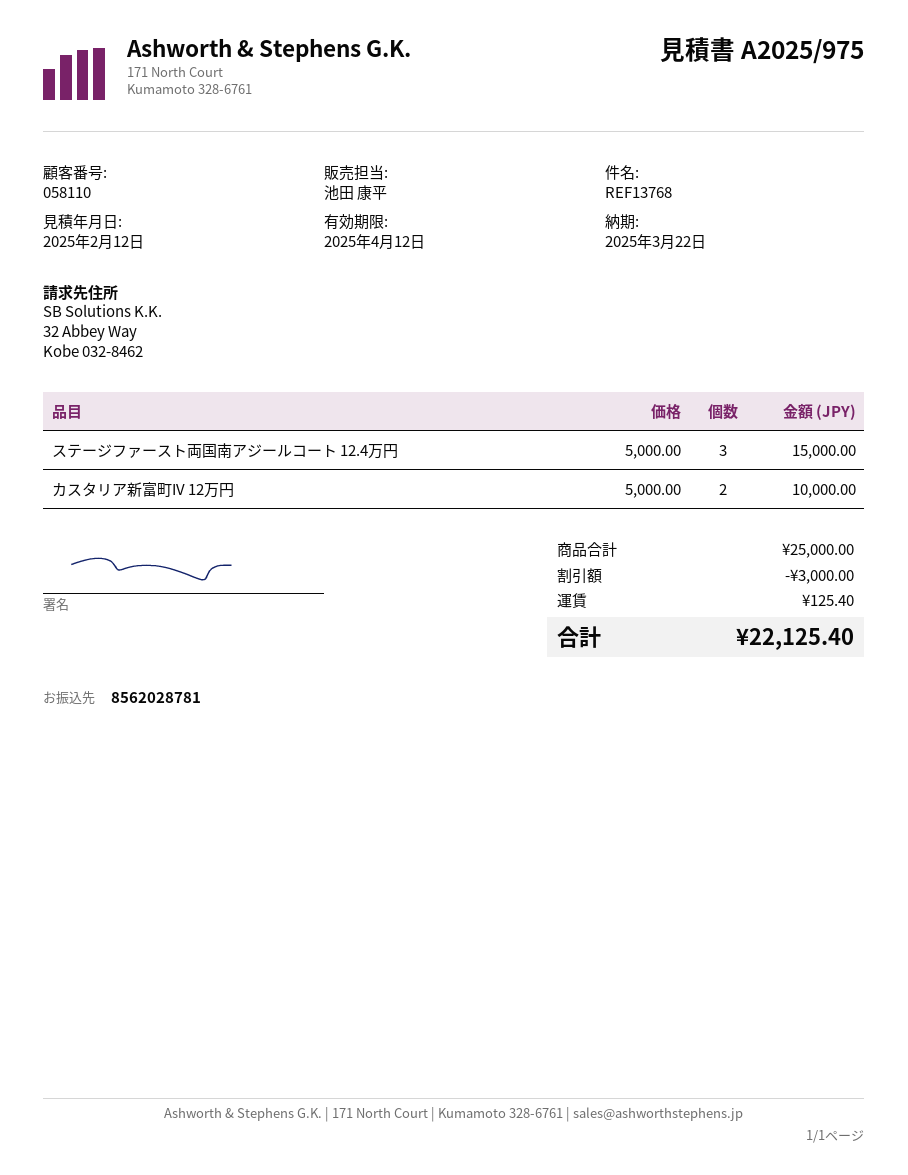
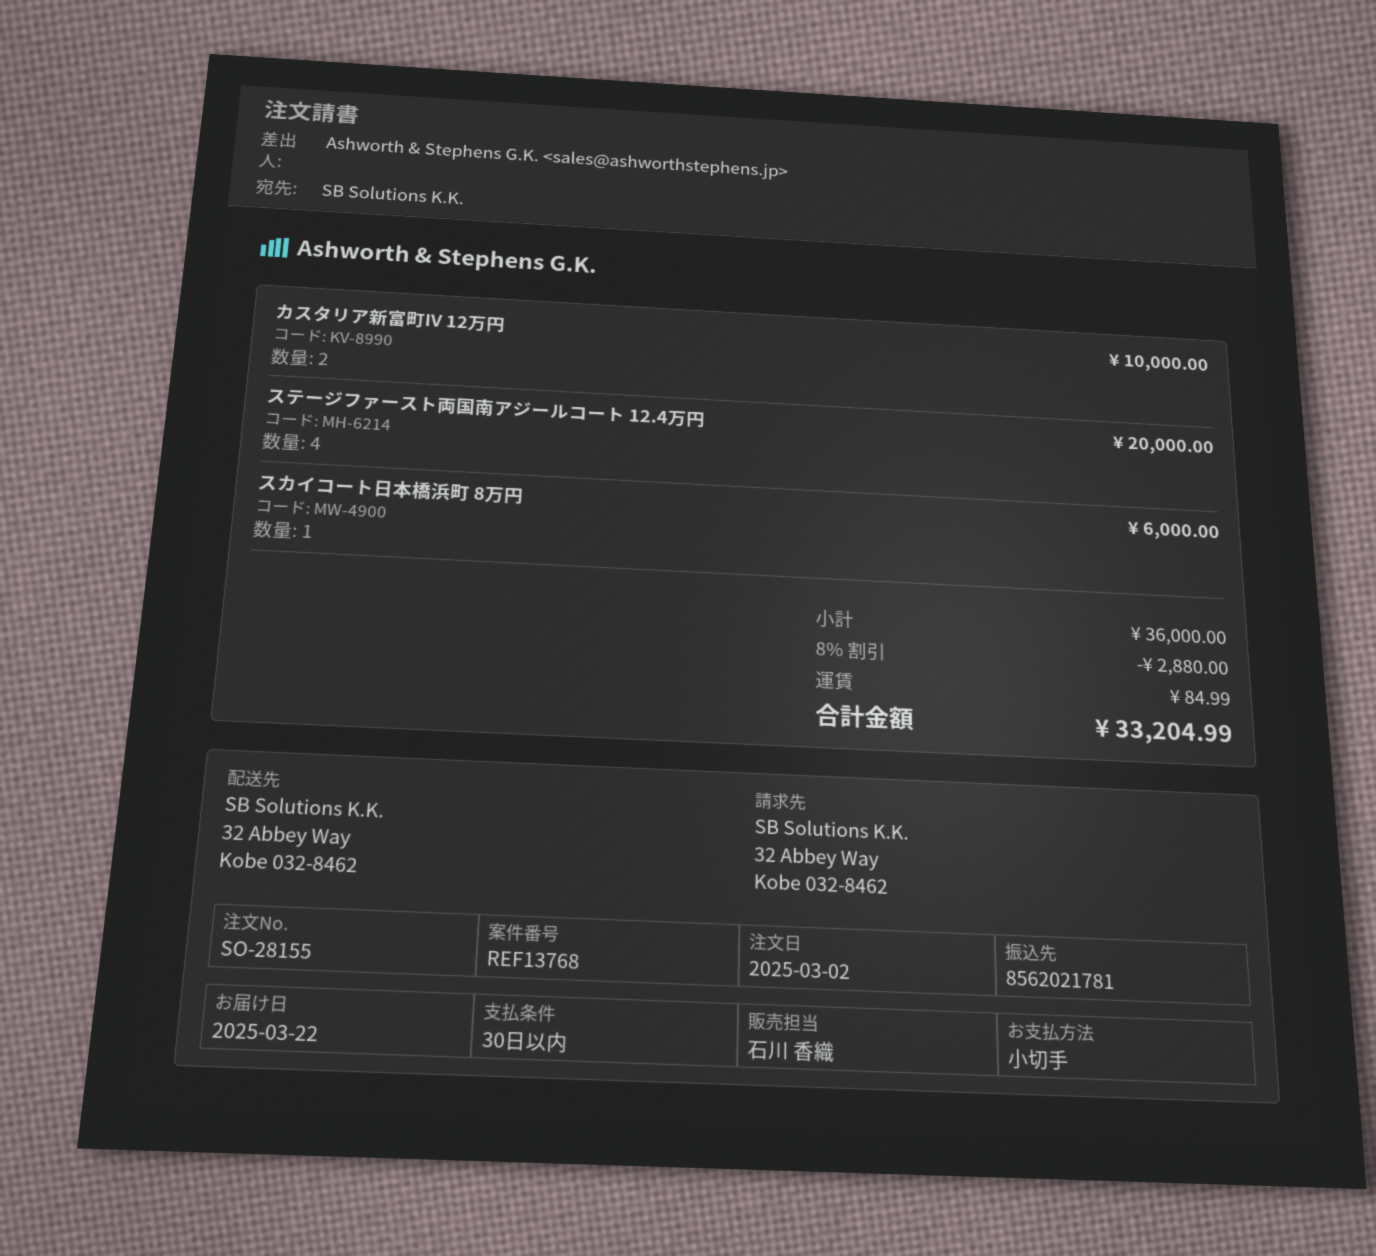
sales rep: 池田 康平 -> 石川 香織
bank account: 8562028781 -> 8562021781
ステージファースト両国南アジールコート 12.4万円: 3 for 15000.00 -> 4 for 20000.00
スカイコート日本橋浜町 8万円: none -> 1 for 6000.00
subtotal: 25000.00 -> 36000.00
discount: 3000.00 -> 2880.00
shipping: 125.40 -> 84.99
total: 22125.40 -> 33204.99

